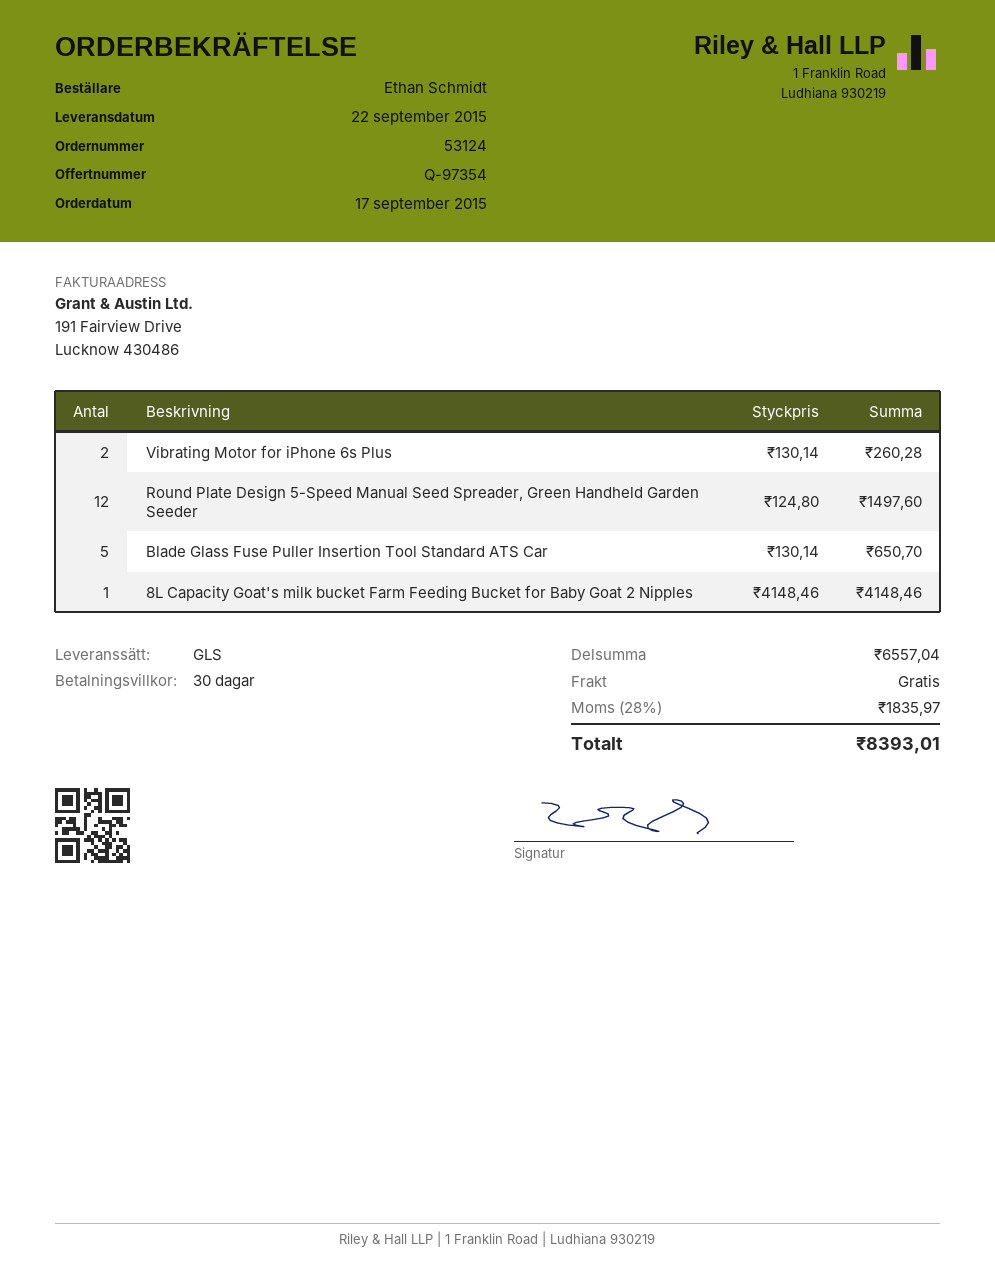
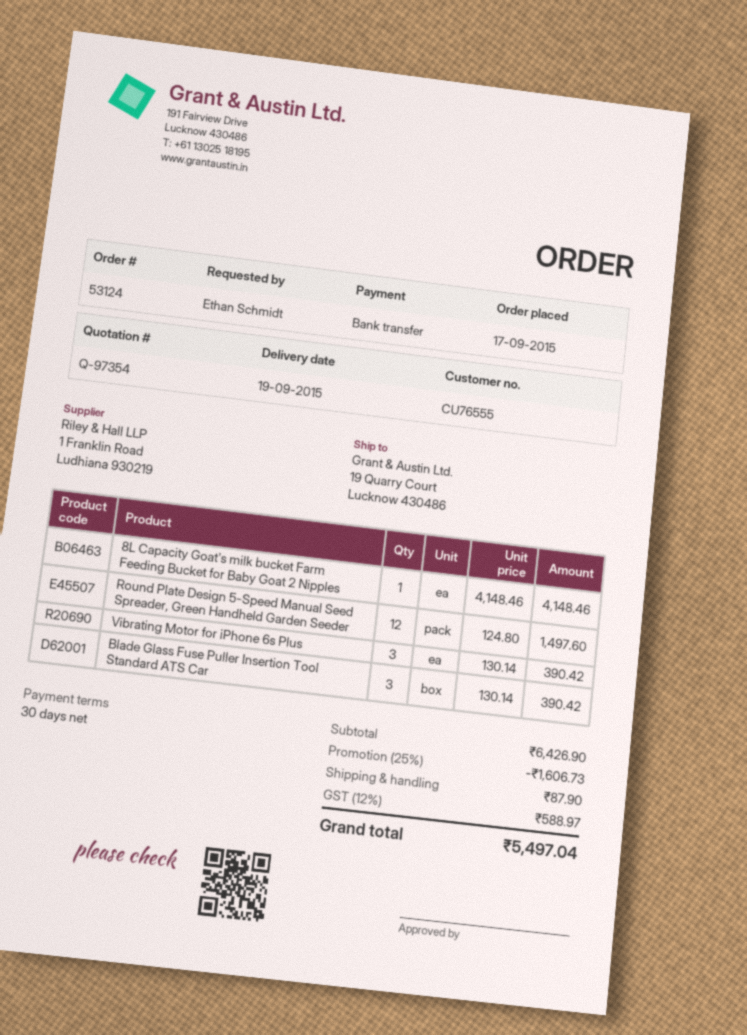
delivery date: 2015-09-22 -> 2015-09-19
Vibrating Motor for iPhone 6s Plus: 2 x 130.14 = 260.28 -> 3 x 130.14 = 390.42
Blade Glass Fuse Puller Insertion Tool Standard ATS Car: 5 x 130.14 = 650.70 -> 3 x 130.14 = 390.42
subtotal: 6557.04 -> 6426.90
discount: none -> 25% = 1606.73
shipping: 0.00 -> 87.90
tax: 28% = 1835.97 -> 12% = 588.97
total: 8393.01 -> 5497.04

